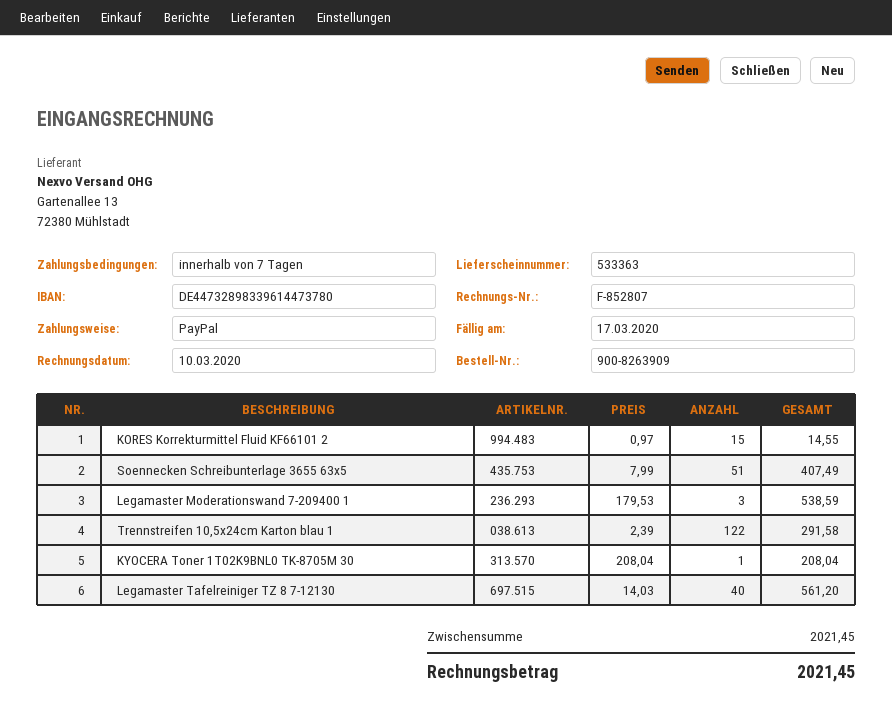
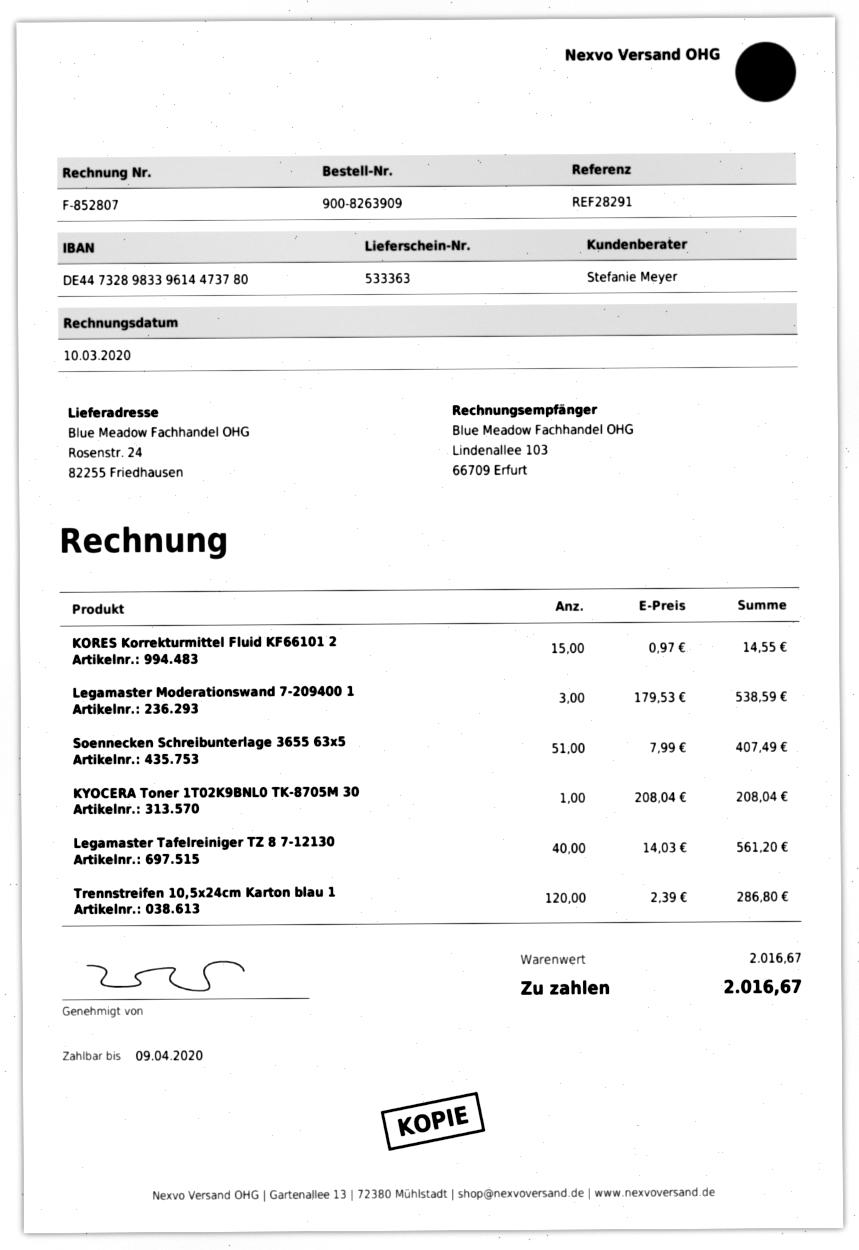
due date: 2020-03-17 -> 2020-04-09
Trennstreifen 10,5x24cm Karton blau 1: 122 x 2.39 = 291.58 -> 120 x 2.39 = 286.80
subtotal: 2021.45 -> 2016.67
total: 2021.45 -> 2016.67

